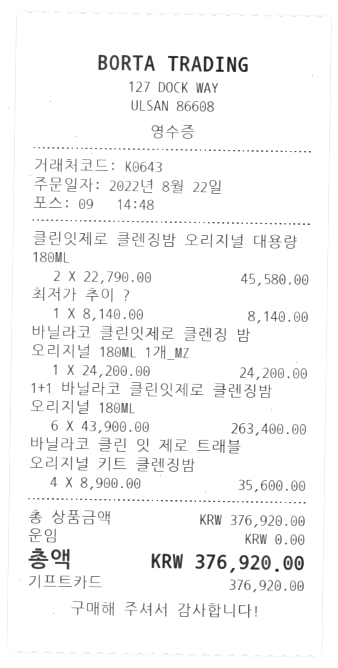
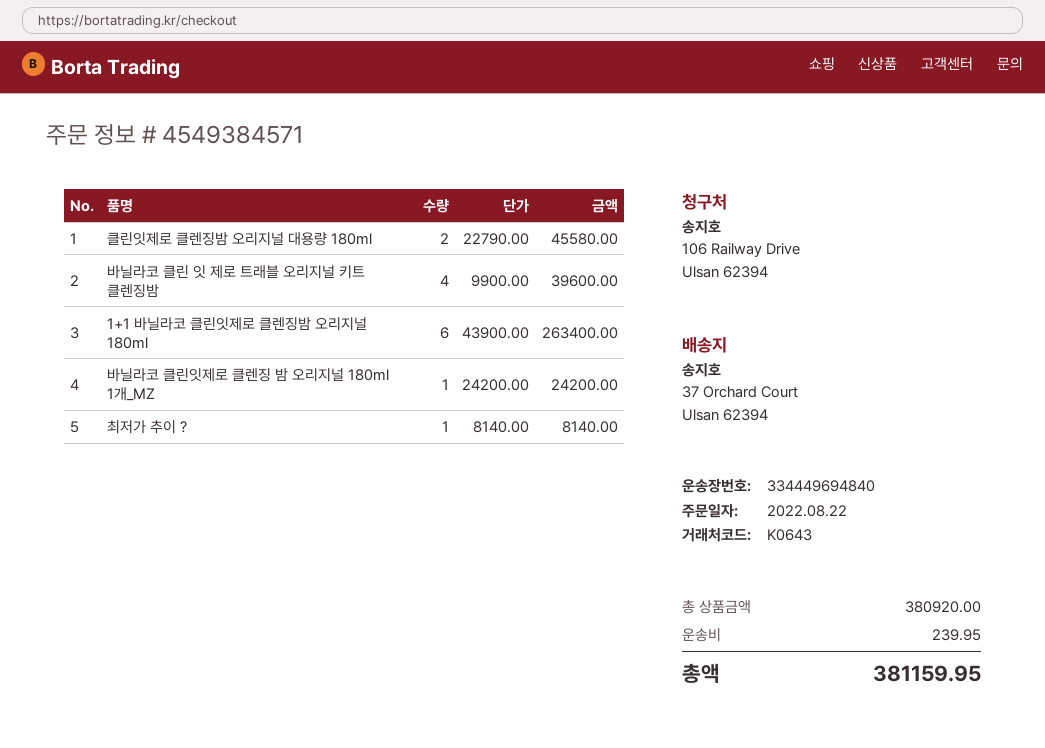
바닐라코 클린 잇 제로 트래블 오리지널 키트 클렌징밤: 4 x 8900.00 = 35600.00 -> 4 x 9900.00 = 39600.00
subtotal: 376920.00 -> 380920.00
shipping: 0.00 -> 239.95
total: 376920.00 -> 381159.95

